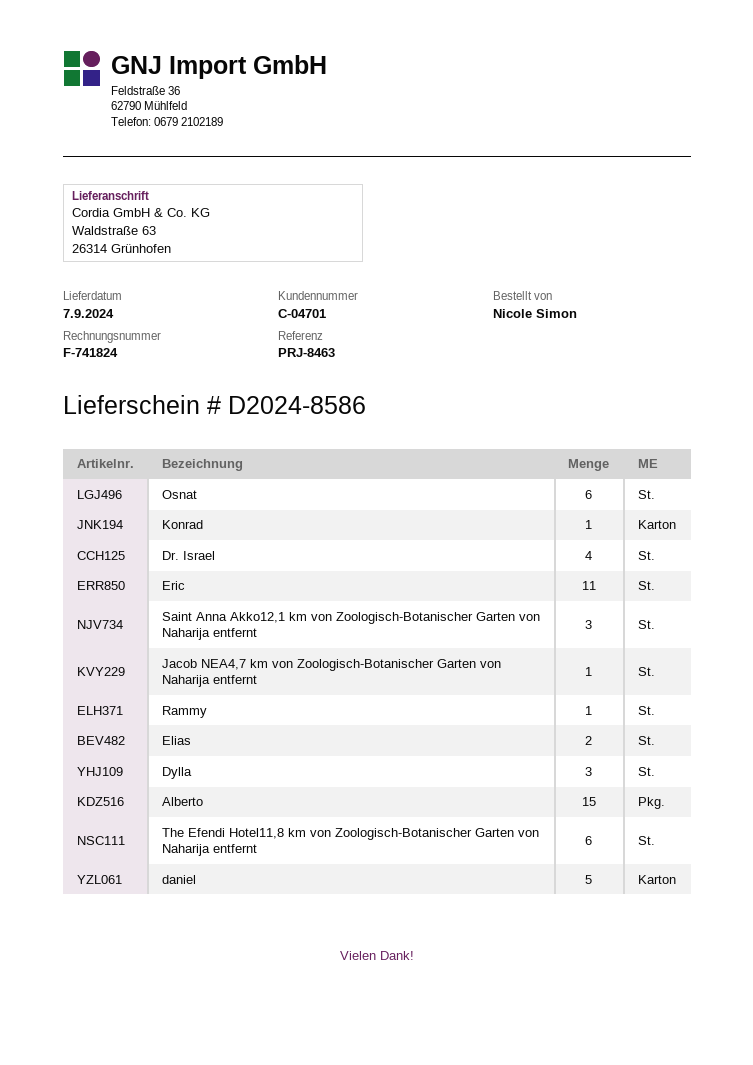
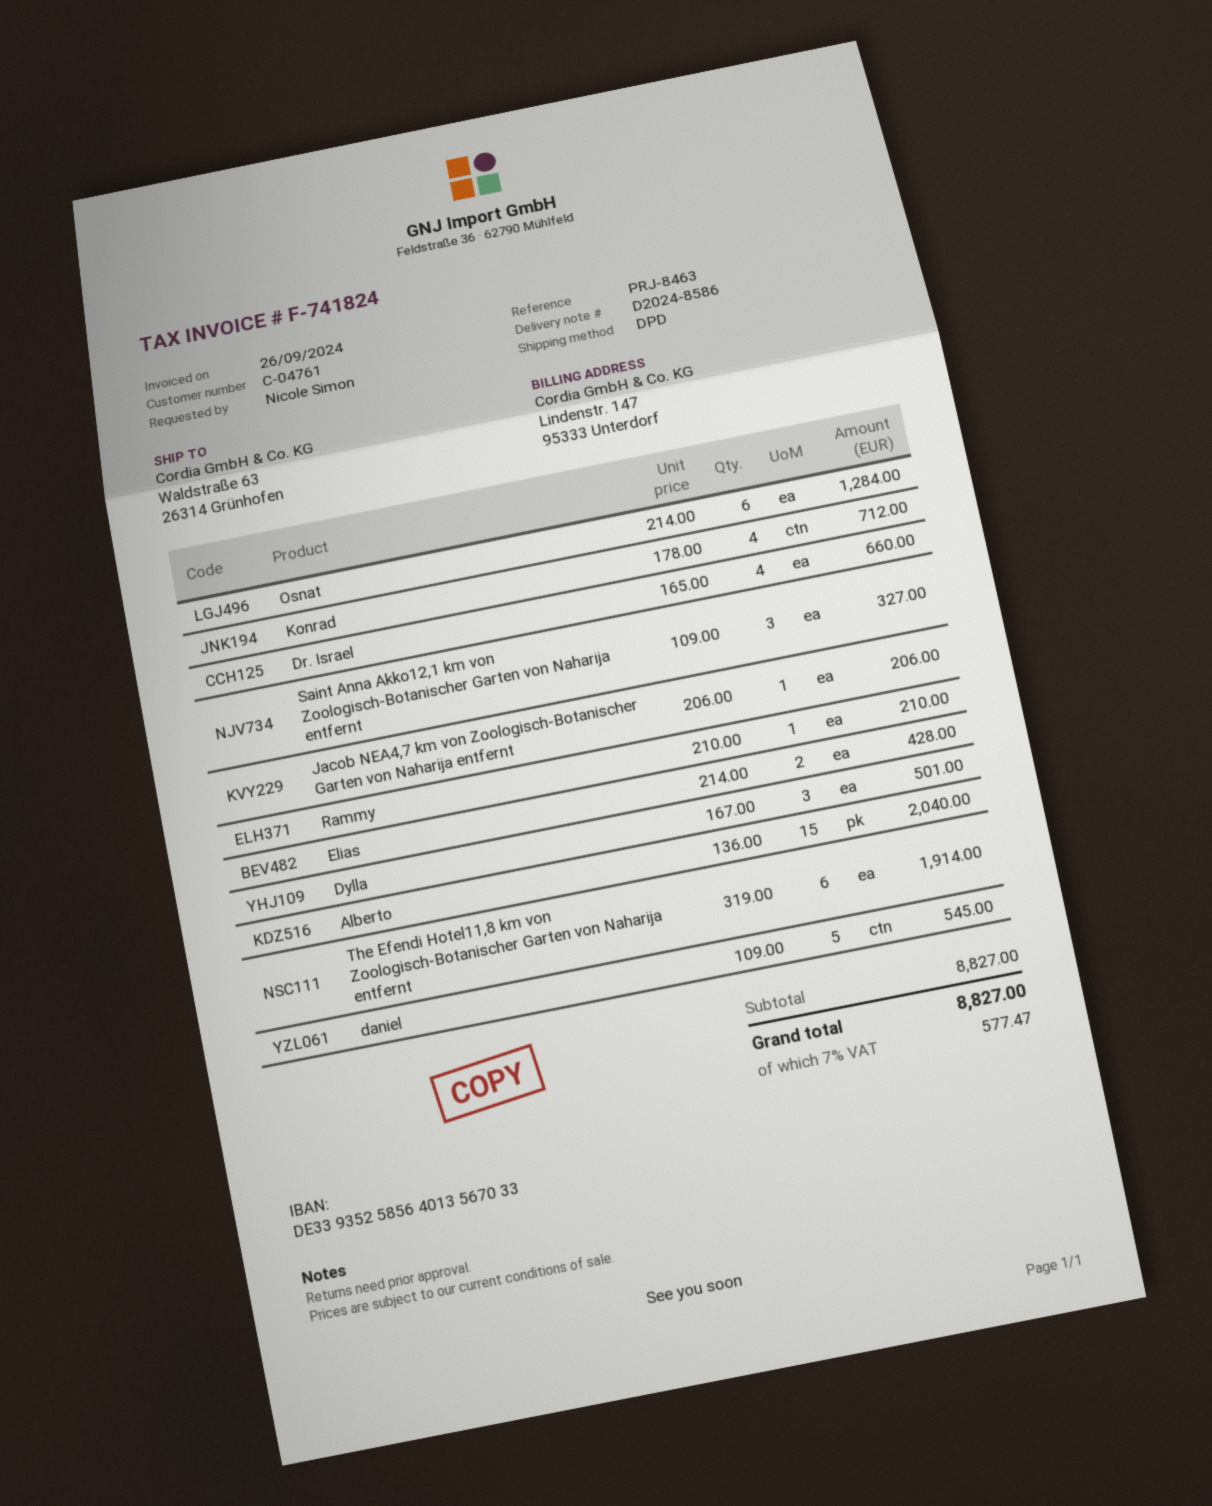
customer number: C-04701 -> C-04761
Konrad: 1 -> 4
Eric: 11 -> none

